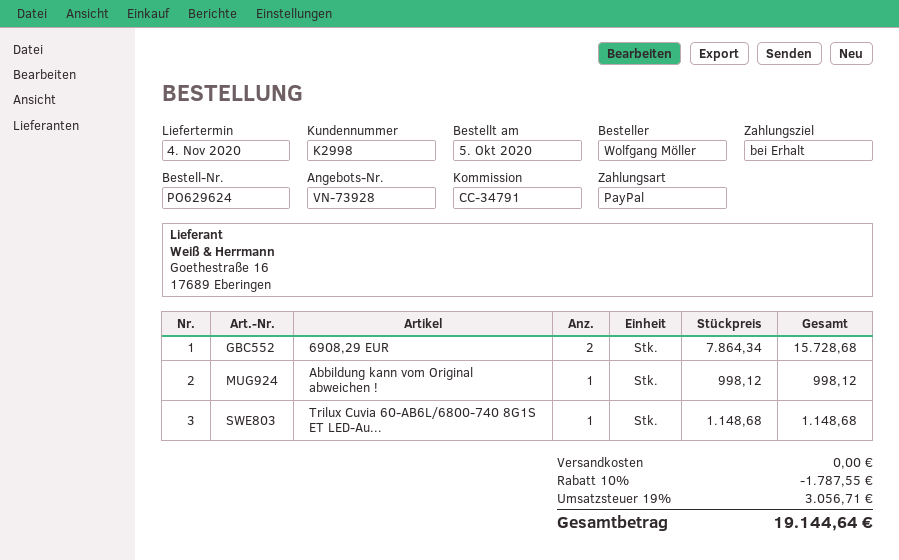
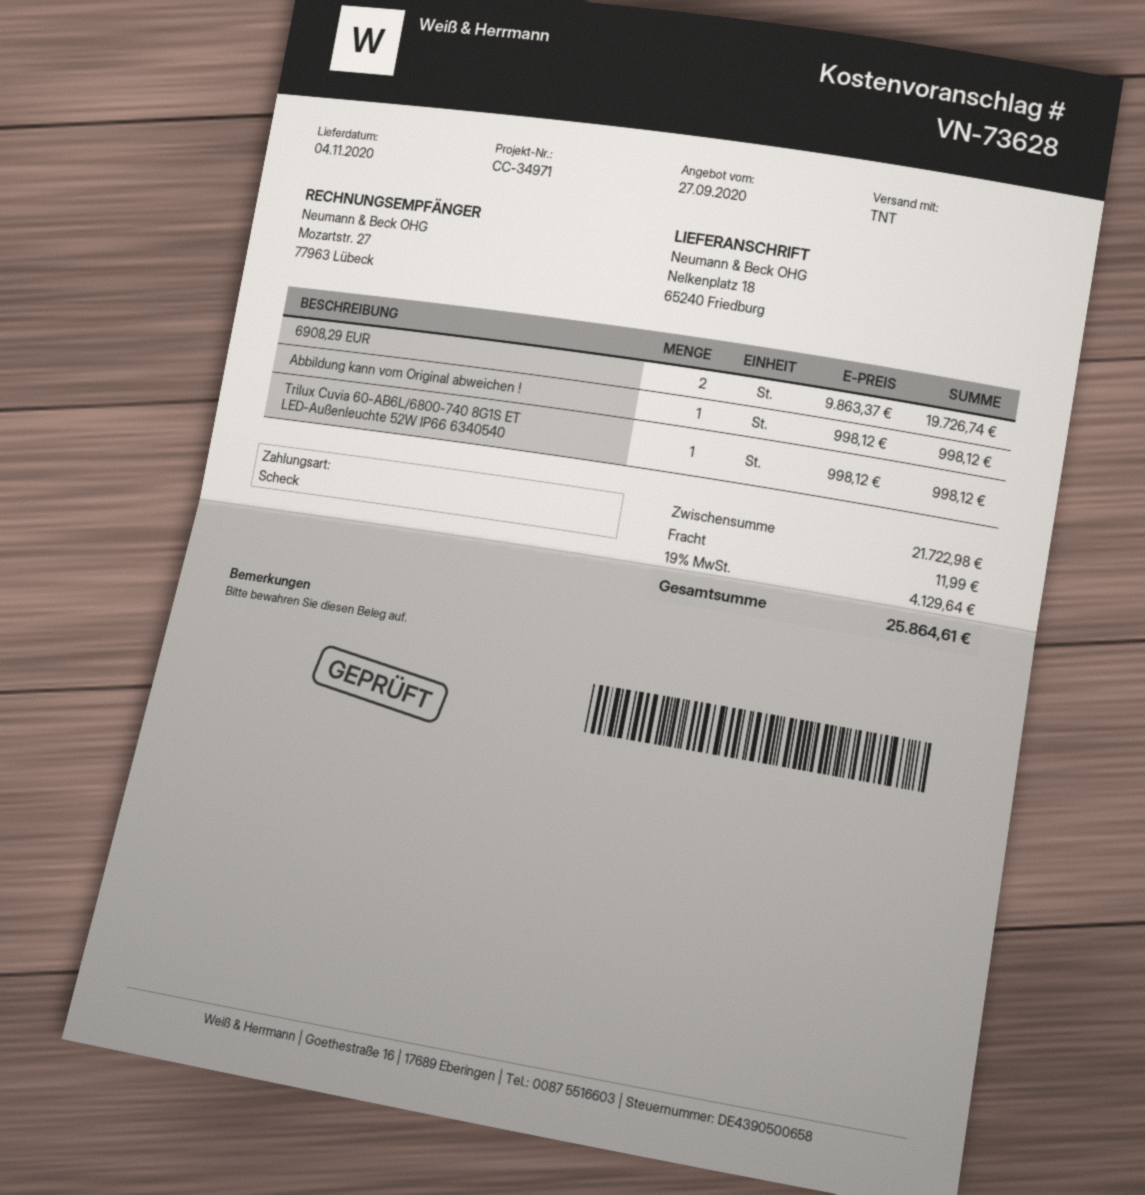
quote number: VN-73928 -> VN-73628
reference: CC-34791 -> CC-34971
payment method: PayPal -> cheque
6908,29 EUR: 2 x 7864.34 = 15728.68 -> 2 x 9863.37 = 19726.74
Trilux Cuvia 60-AB6L/6800-740 8G1S ET LED-Au...: 1 x 1148.68 = 1148.68 -> 1 x 998.12 = 998.12
discount: 10% = 1787.55 -> none
shipping: 0.00 -> 11.99
tax: 19% = 3056.71 -> 19% = 4129.64
total: 19144.64 -> 25864.61

